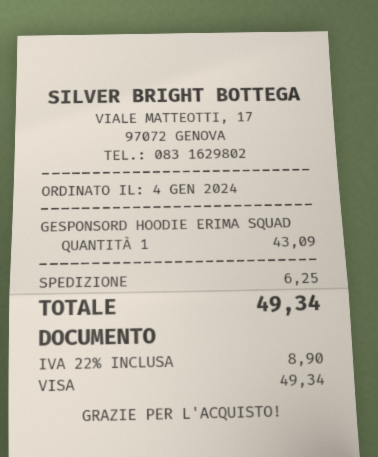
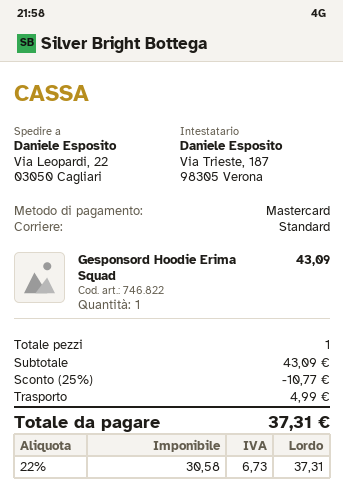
payment method: Visa -> Mastercard
discount: none -> 25% = 10.77
shipping: 6.25 -> 4.99
tax: 22% = 8.90 -> 22% = 6.73
total: 49.34 -> 37.31

